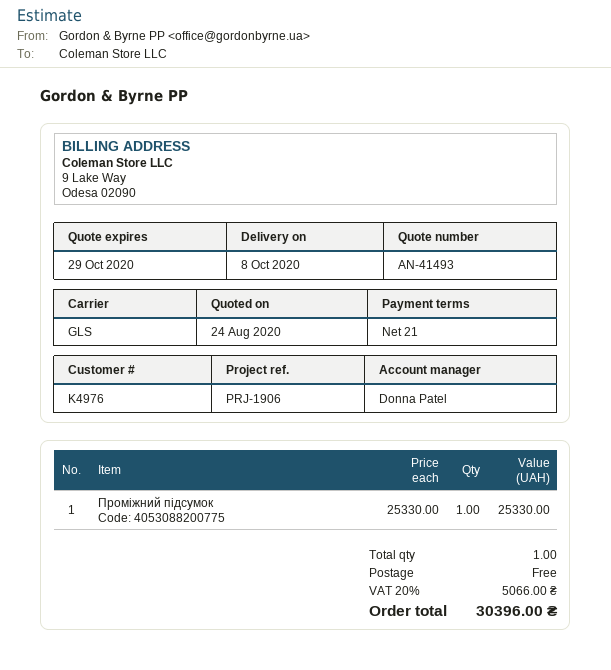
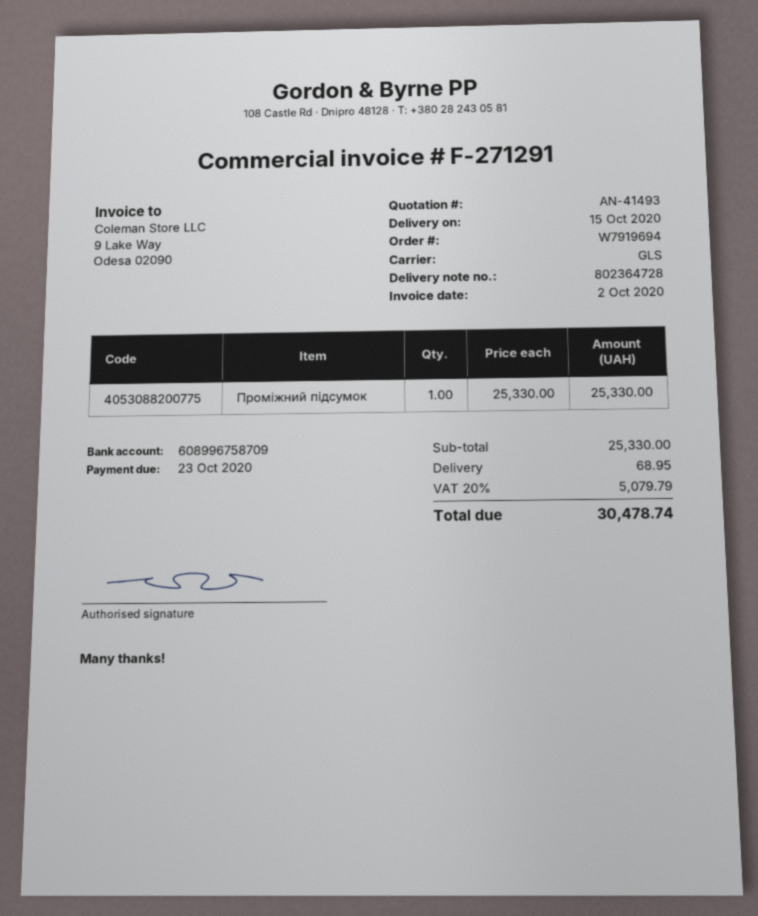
delivery date: 2020-10-08 -> 2020-10-15
shipping: 0.00 -> 68.95
tax: 20% = 5066.00 -> 20% = 5079.79
total: 30396.00 -> 30478.74

